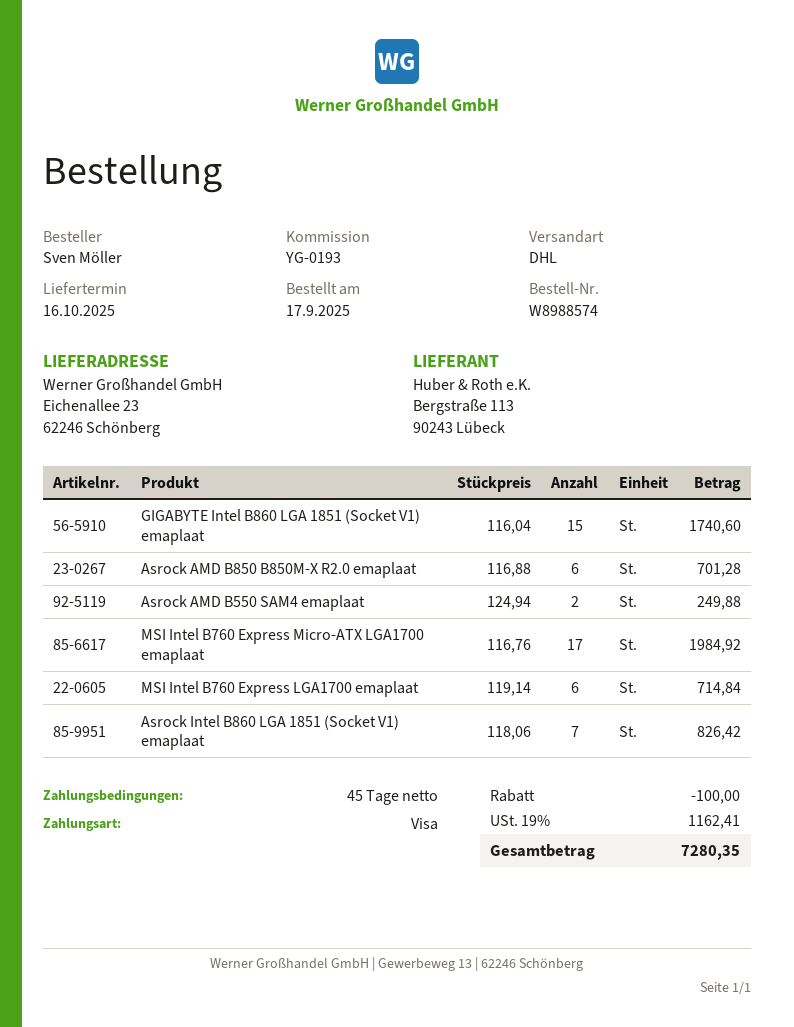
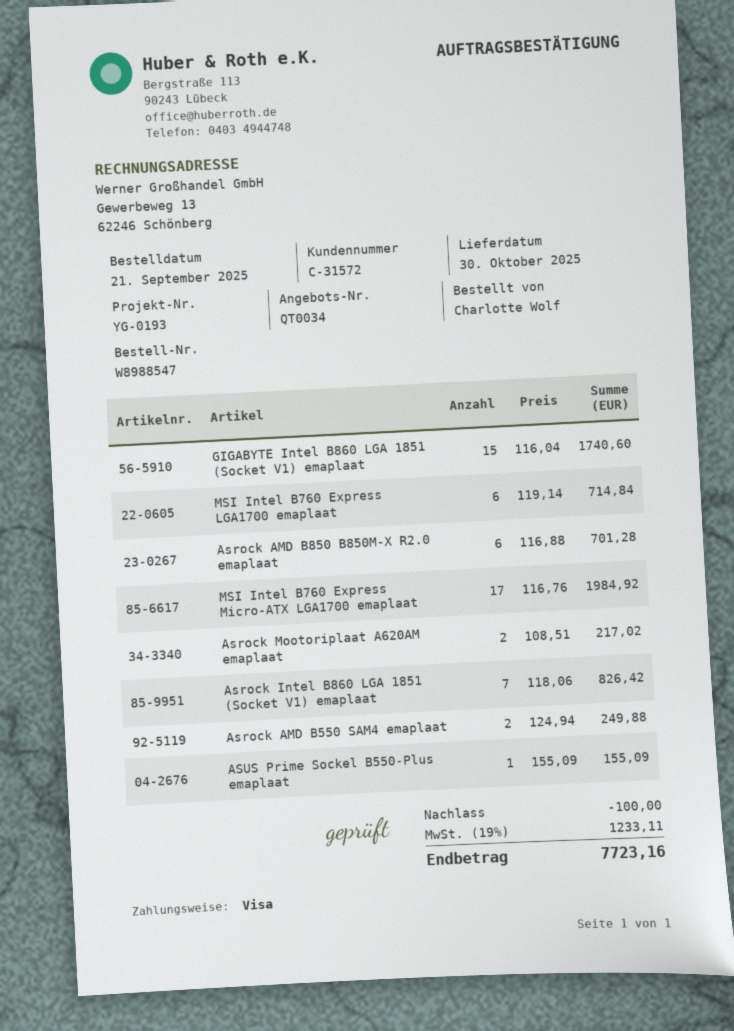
order number: W8988574 -> W8988547
order date: 2025-09-17 -> 2025-09-21
delivery date: 2025-10-16 -> 2025-10-30
ordered by: Sven Möller -> Charlotte Wolf
Asrock Mootoriplaat A620AM emaplaat: none -> 2 x 108.51 = 217.02
ASUS Prime Sockel B550-Plus emaplaat: none -> 1 x 155.09 = 155.09
tax: 19% = 1162.41 -> 19% = 1233.11
total: 7280.35 -> 7723.16

